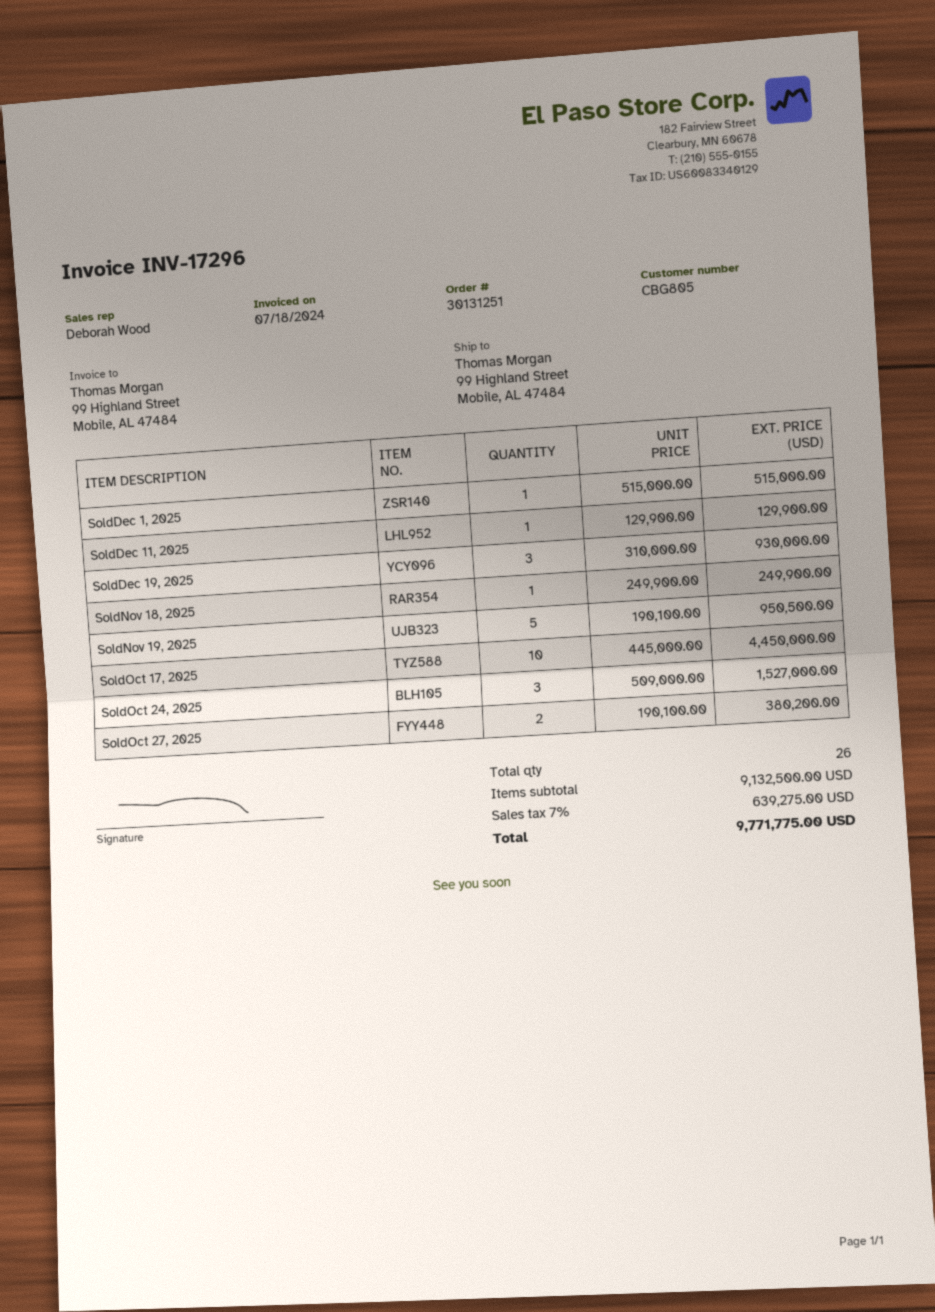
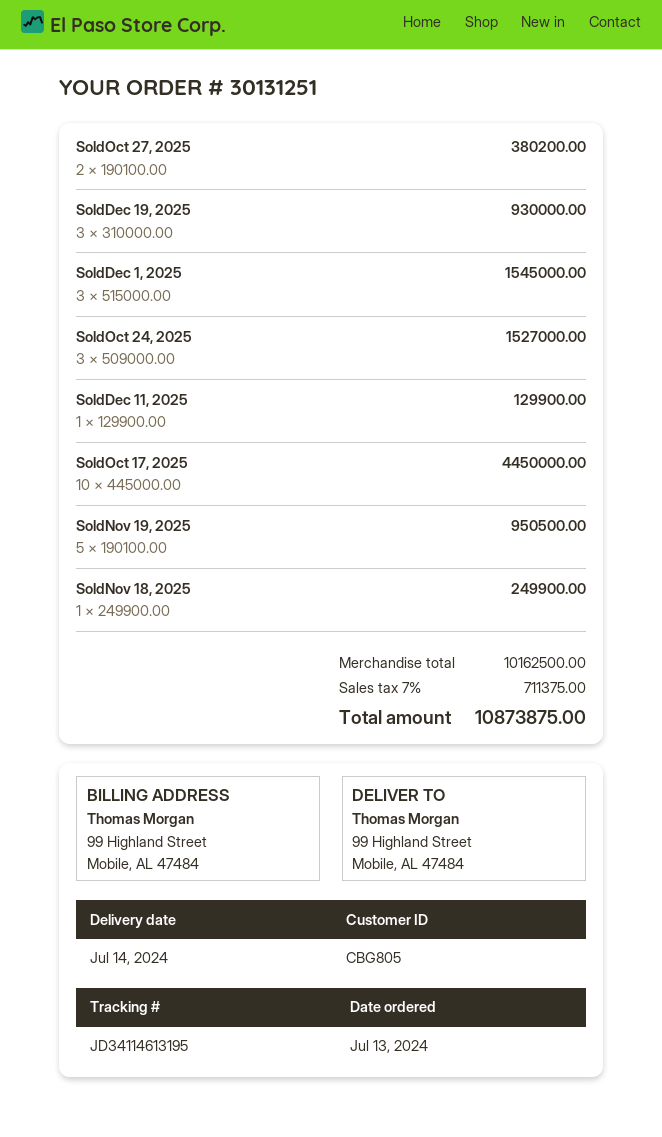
SoldDec 1, 2025: 1 x 515000.00 = 515000.00 -> 3 x 515000.00 = 1545000.00
subtotal: 9132500.00 -> 10162500.00
tax: 7% = 639275.00 -> 7% = 711375.00
total: 9771775.00 -> 10873875.00

